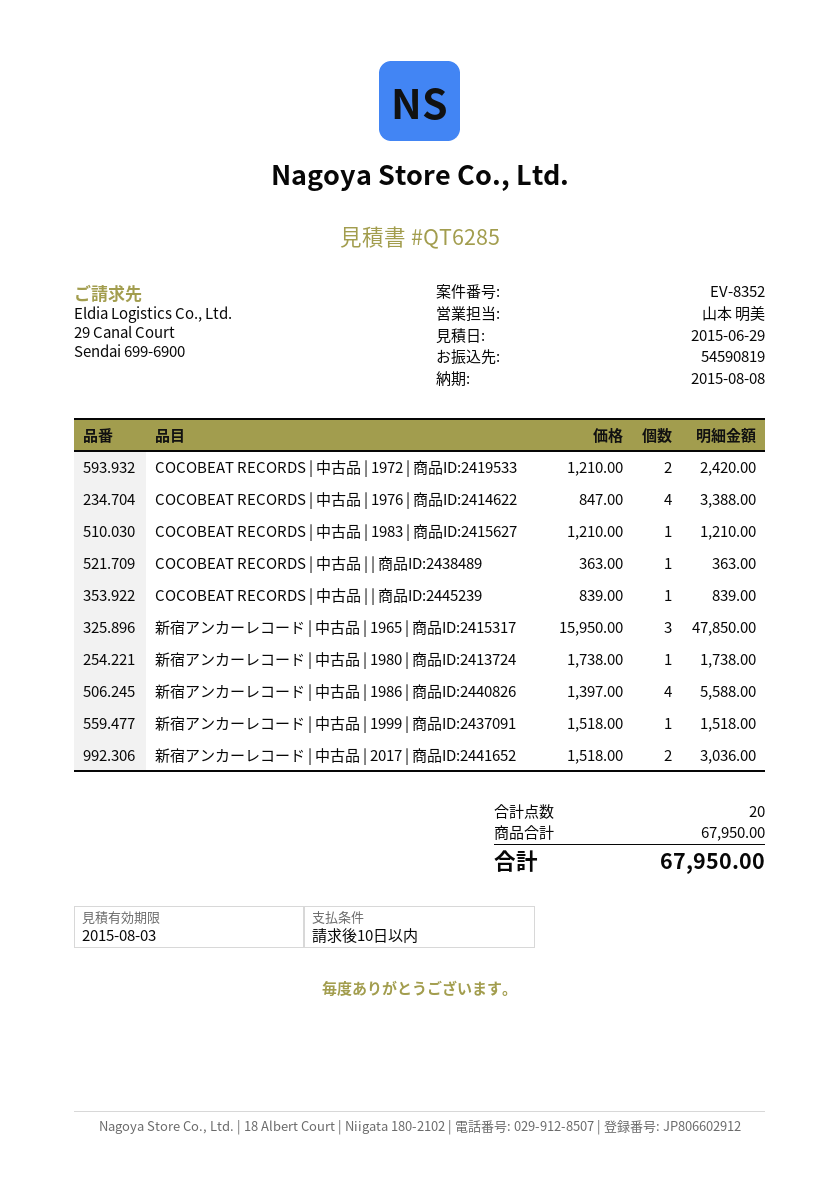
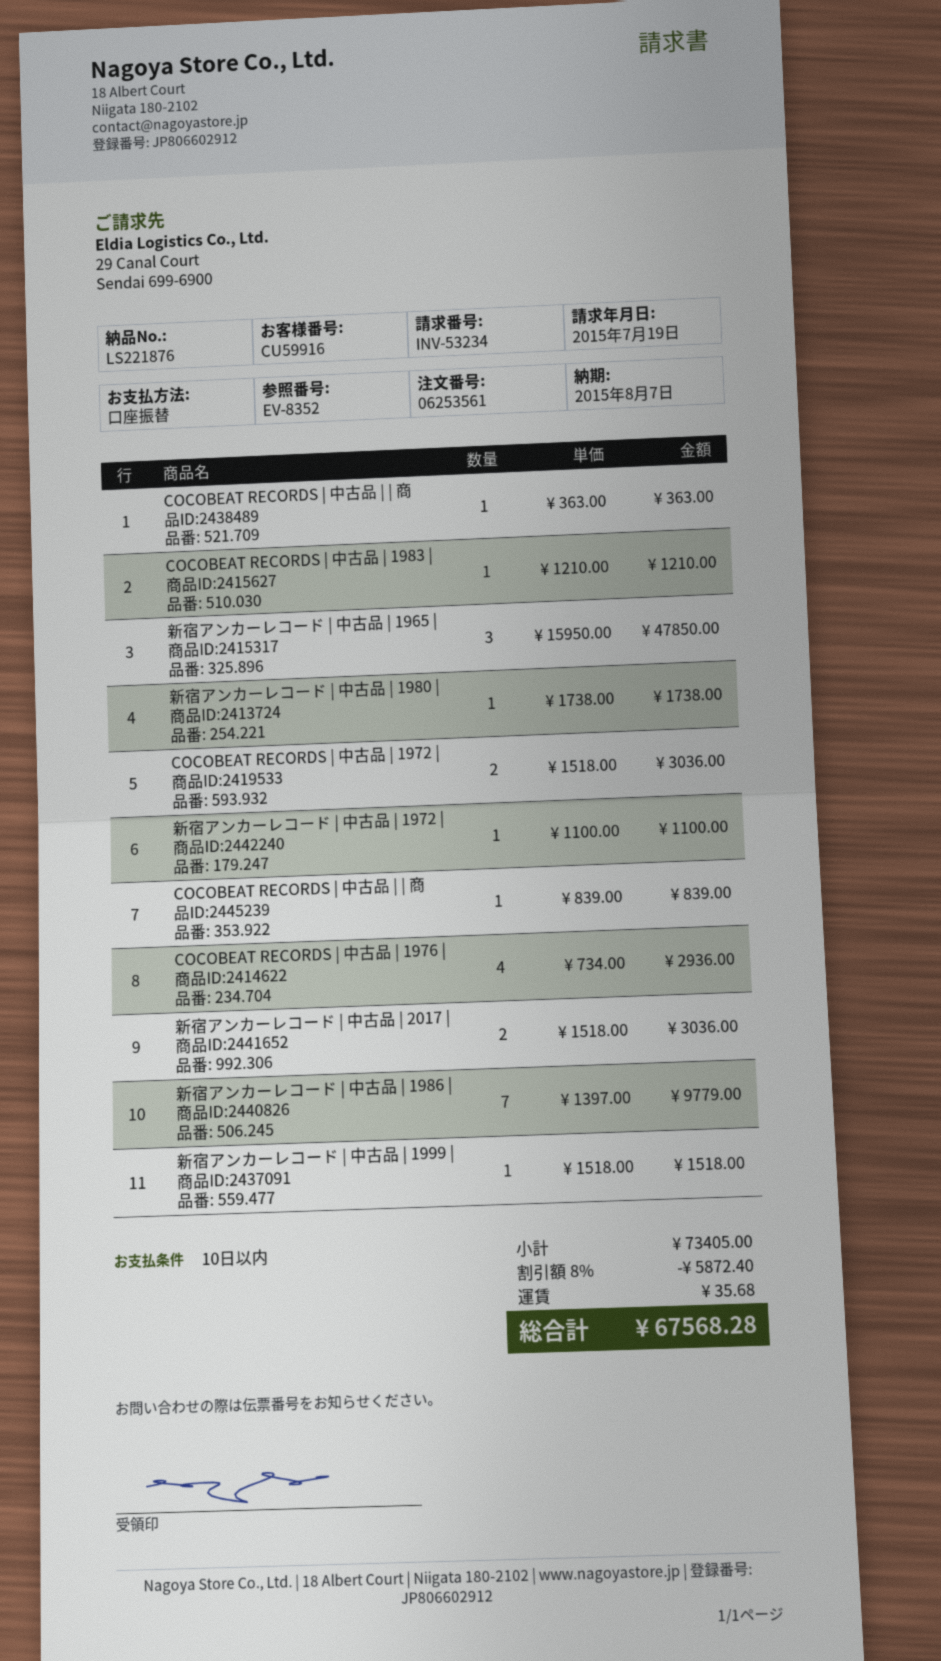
delivery date: 2015-08-08 -> 2015-08-07
COCOBEAT RECORDS | 中古品 | 1972 | 商品ID:2419533: 2 x 1210.00 = 2420.00 -> 2 x 1518.00 = 3036.00
COCOBEAT RECORDS | 中古品 | 1976 | 商品ID:2414622: 4 x 847.00 = 3388.00 -> 4 x 734.00 = 2936.00
新宿アンカーレコード | 中古品 | 1986 | 商品ID:2440826: 4 x 1397.00 = 5588.00 -> 7 x 1397.00 = 9779.00
新宿アンカーレコード | 中古品 | 1972 | 商品ID:2442240: none -> 1 x 1100.00 = 1100.00
subtotal: 67950.00 -> 73405.00
discount: none -> 8% = 5872.40
shipping: none -> 35.68
total: 67950.00 -> 67568.28

